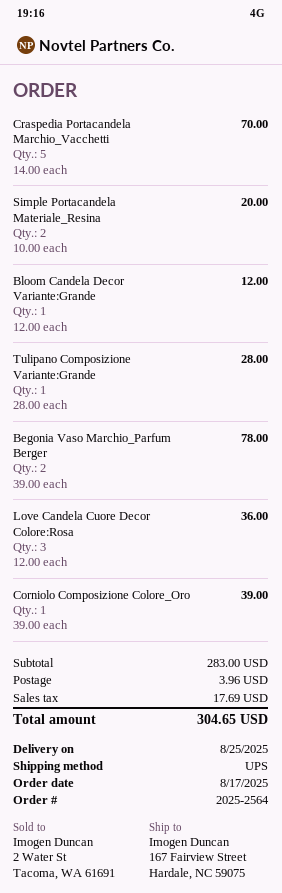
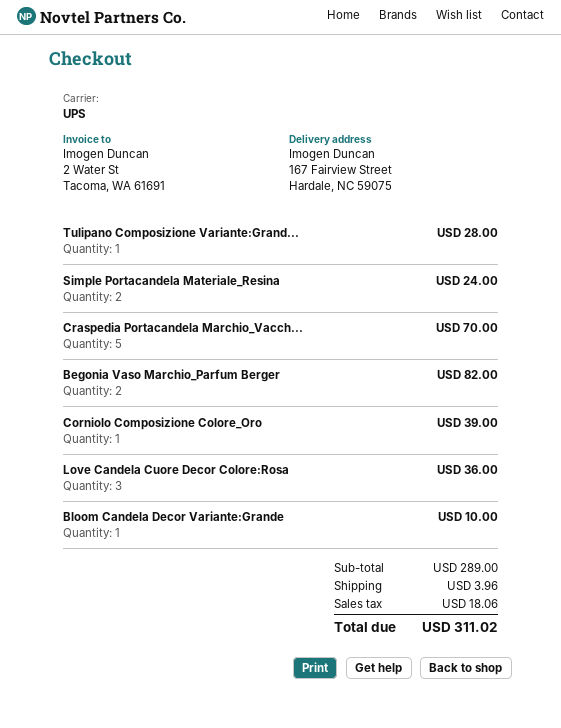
Simple Portacandela Materiale_Resina: 2 for 20.00 -> 2 for 24.00
Bloom Candela Decor Variante:Grande: 1 for 12.00 -> 1 for 10.00
Begonia Vaso Marchio_Parfum Berger: 2 for 78.00 -> 2 for 82.00
subtotal: 283.00 -> 289.00
tax: 17.69 -> 18.06
total: 304.65 -> 311.02

